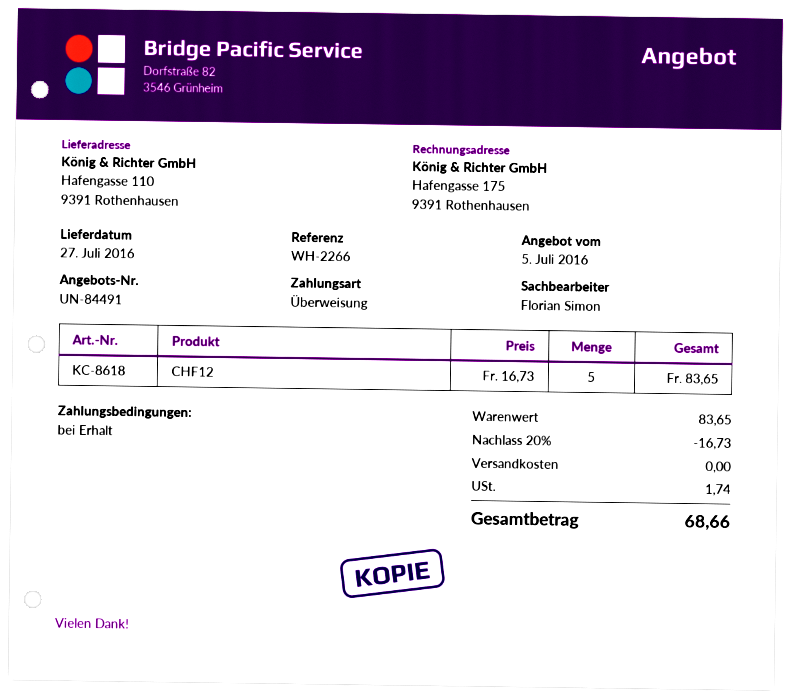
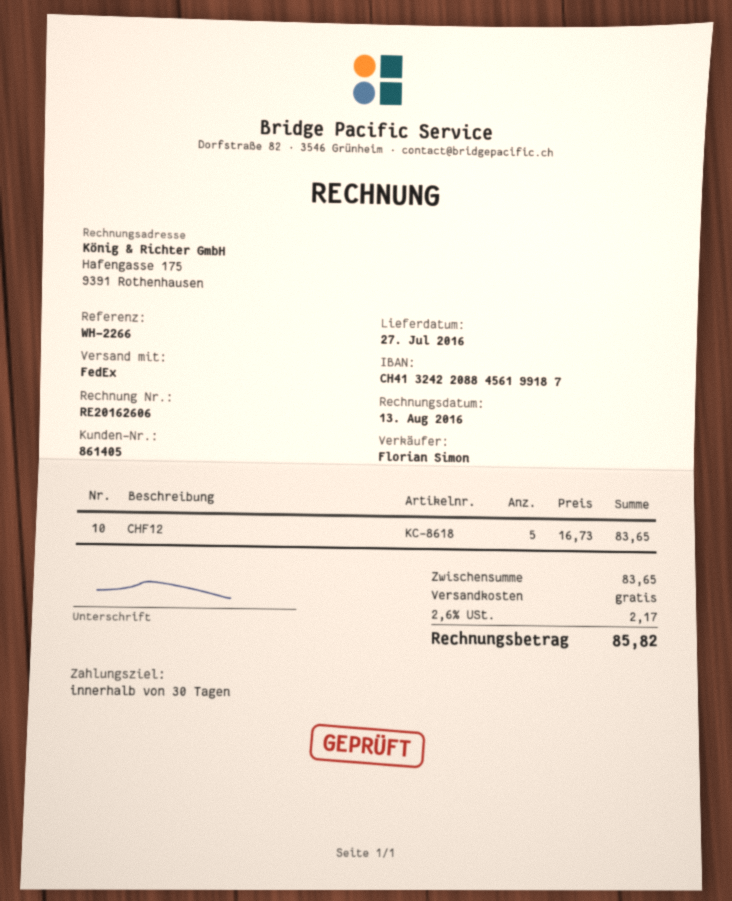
payment terms: on receipt -> 30 days
discount: 20% = 16.73 -> none
tax: 1.74 -> 2.17
total: 68.66 -> 85.82

